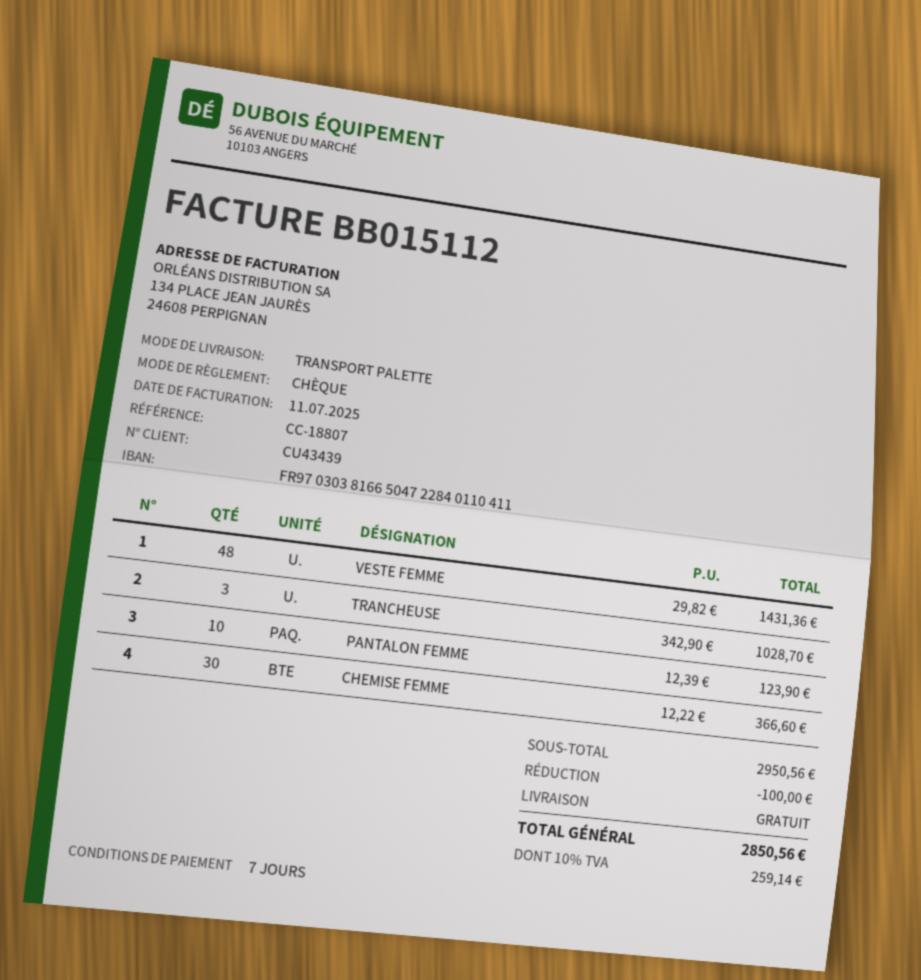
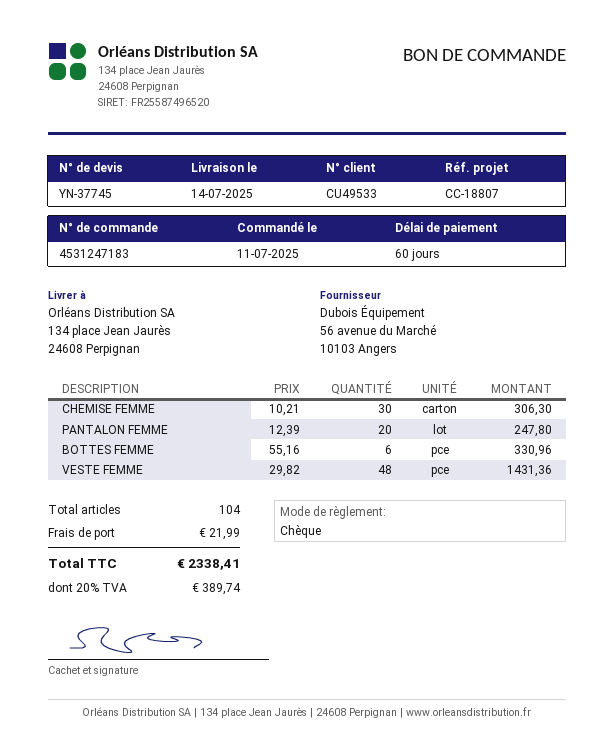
payment terms: 7 days -> 60 days
customer number: CU43439 -> CU49533
TRANCHEUSE: 3 x 342.90 = 1028.70 -> none
PANTALON FEMME: 10 x 12.39 = 123.90 -> 20 x 12.39 = 247.80
CHEMISE FEMME: 30 x 12.22 = 366.60 -> 30 x 10.21 = 306.30
BOTTES FEMME: none -> 6 x 55.16 = 330.96
discount: 100.00 -> none
shipping: 0.00 -> 21.99
tax: 10% = 259.14 -> 20% = 389.74
total: 2850.56 -> 2338.41

